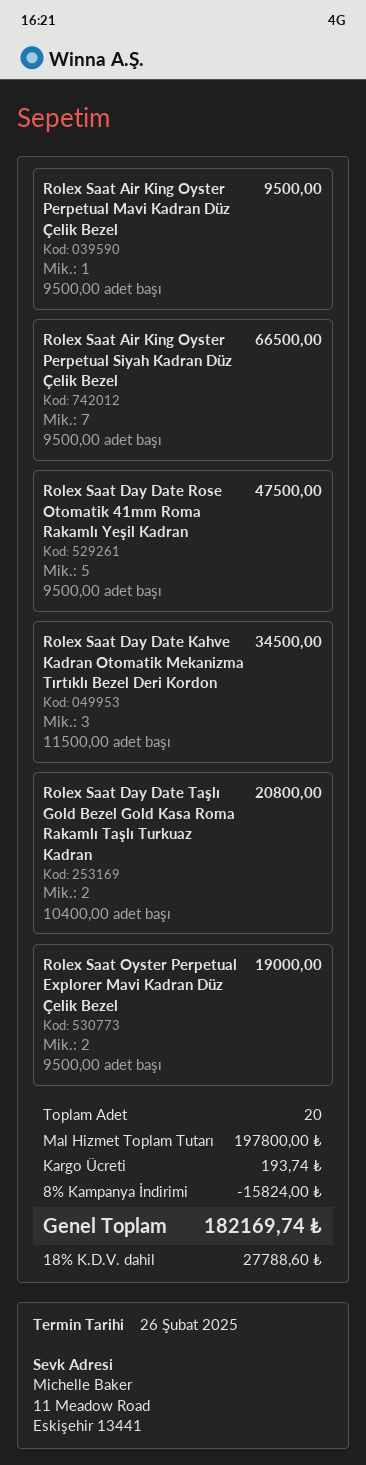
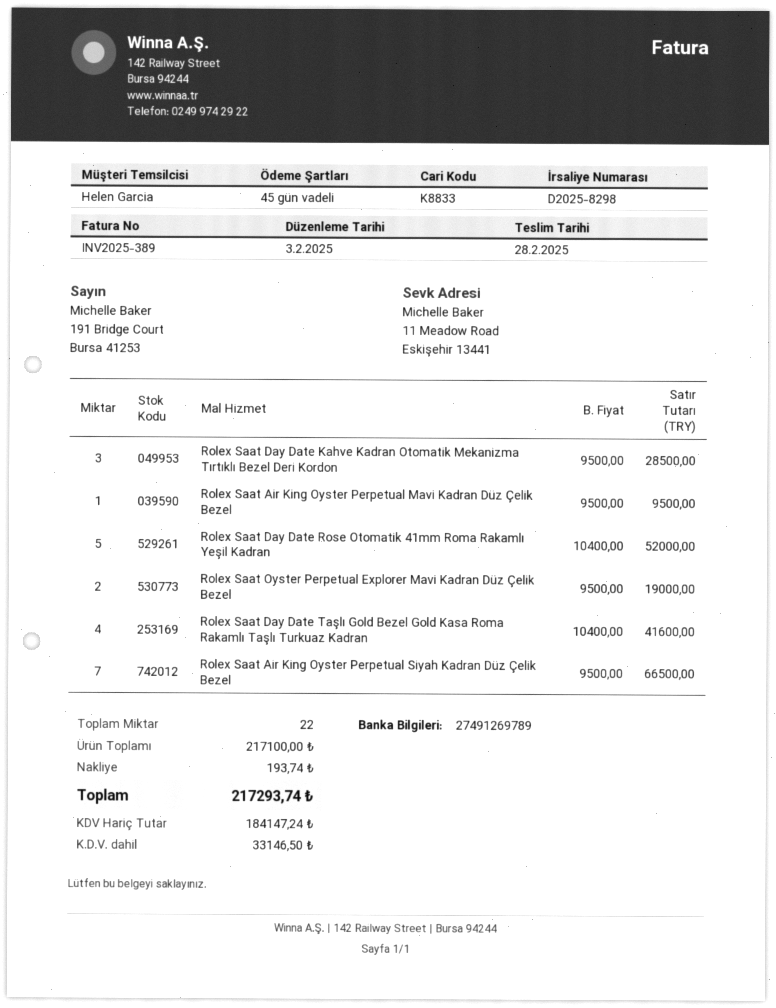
delivery date: 2025-02-26 -> 2025-02-28
Rolex Saat Day Date Rose Otomatik 41mm Roma Rakamlı Yeşil Kadran: 5 x 9500.00 = 47500.00 -> 5 x 10400.00 = 52000.00
Rolex Saat Day Date Kahve Kadran Otomatik Mekanizma Tırtıklı Bezel Deri Kordon: 3 x 11500.00 = 34500.00 -> 3 x 9500.00 = 28500.00
Rolex Saat Day Date Taşlı Gold Bezel Gold Kasa Roma Rakamlı Taşlı Turkuaz Kadran: 2 x 10400.00 = 20800.00 -> 4 x 10400.00 = 41600.00
total quantity: 20 -> 22
subtotal: 197800.00 -> 217100.00
discount: 8% = 15824.00 -> none
tax: 27788.60 -> 33146.50
total: 182169.74 -> 217293.74

